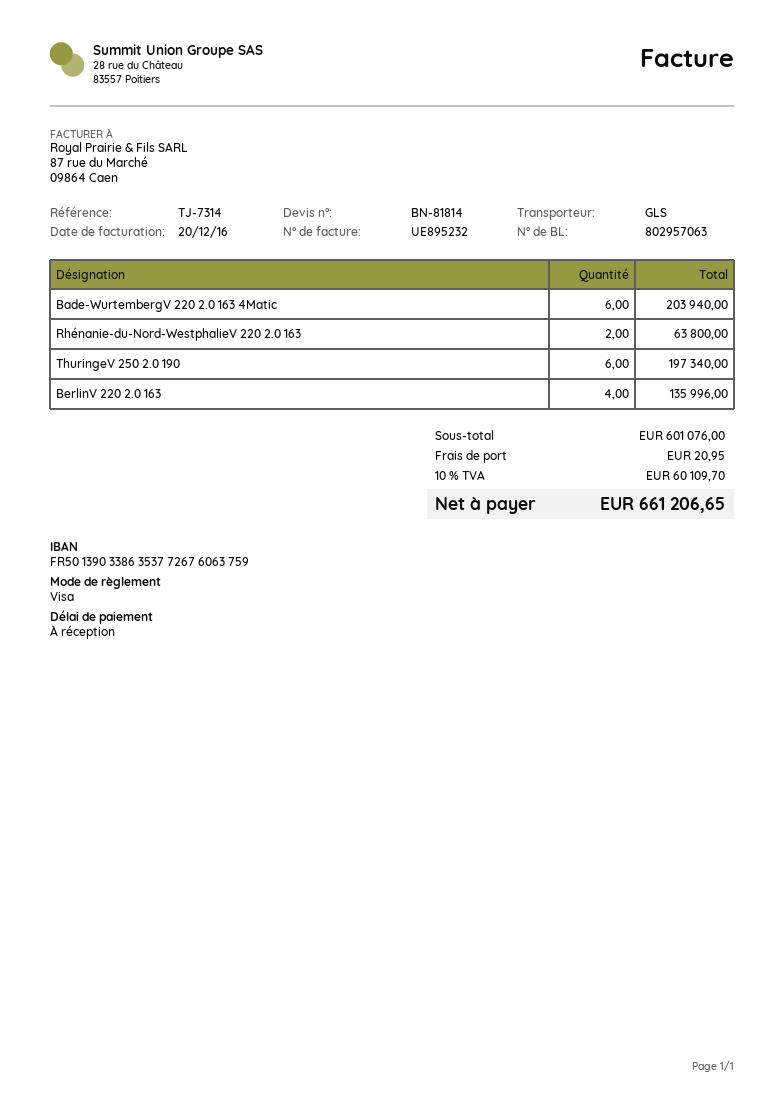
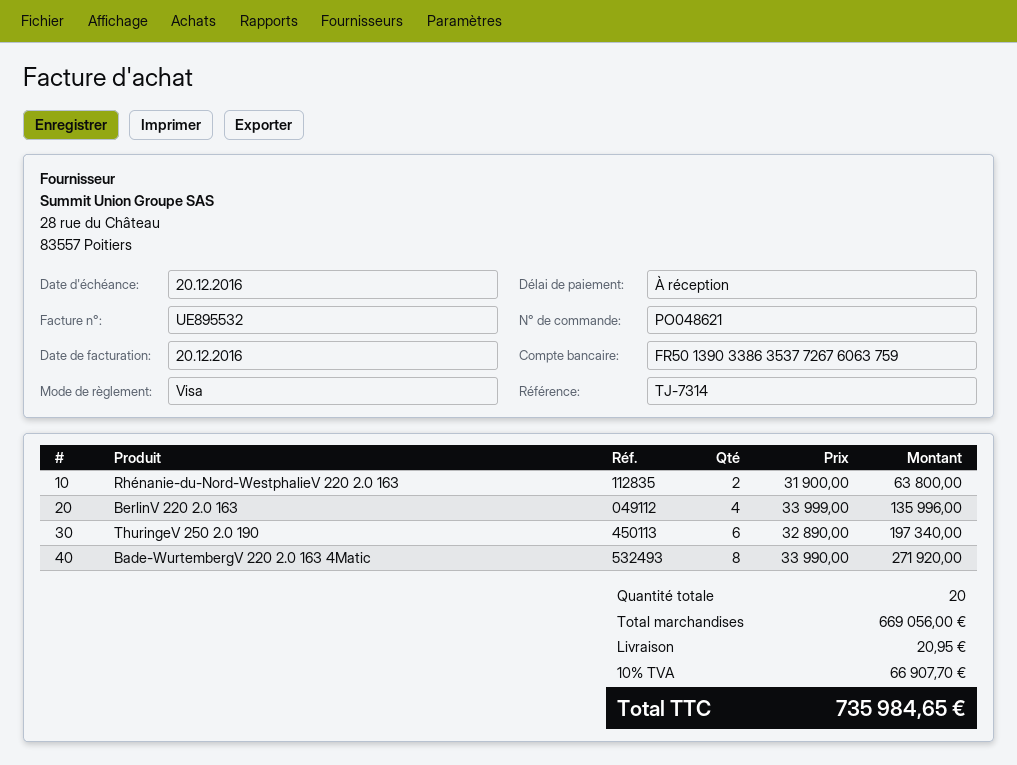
invoice number: UE895232 -> UE895532
Bade-WurtembergV 220 2.0 163 4Matic: 6 for 203940.00 -> 8 for 271920.00
subtotal: 601076.00 -> 669056.00
tax: 10% = 60109.70 -> 10% = 66907.70
total: 661206.65 -> 735984.65

